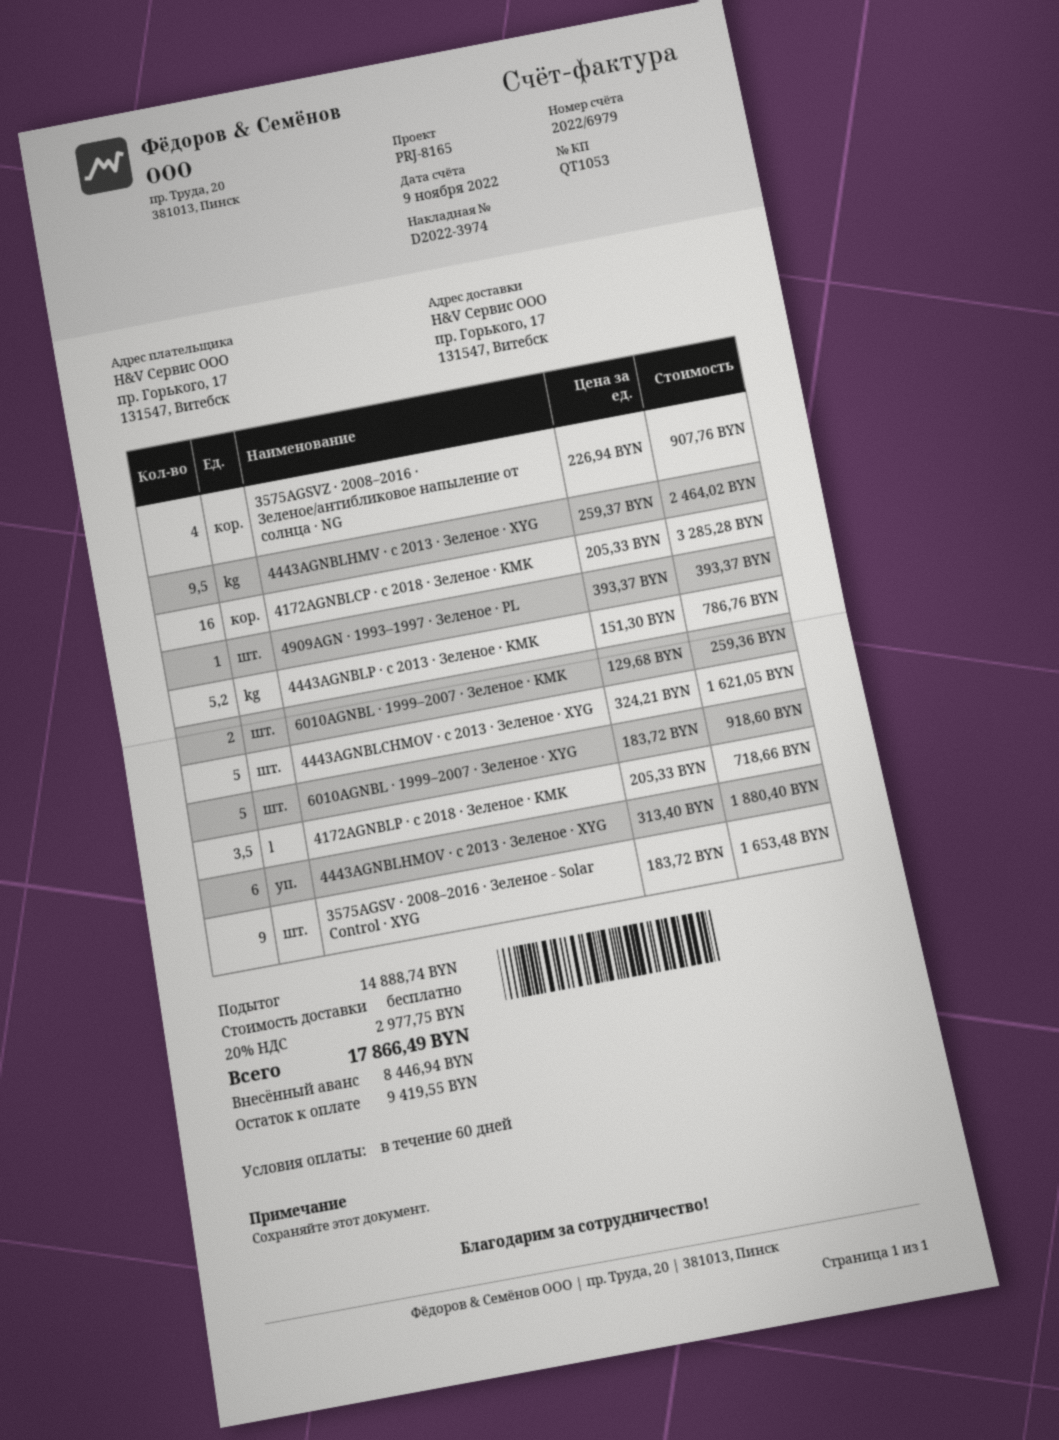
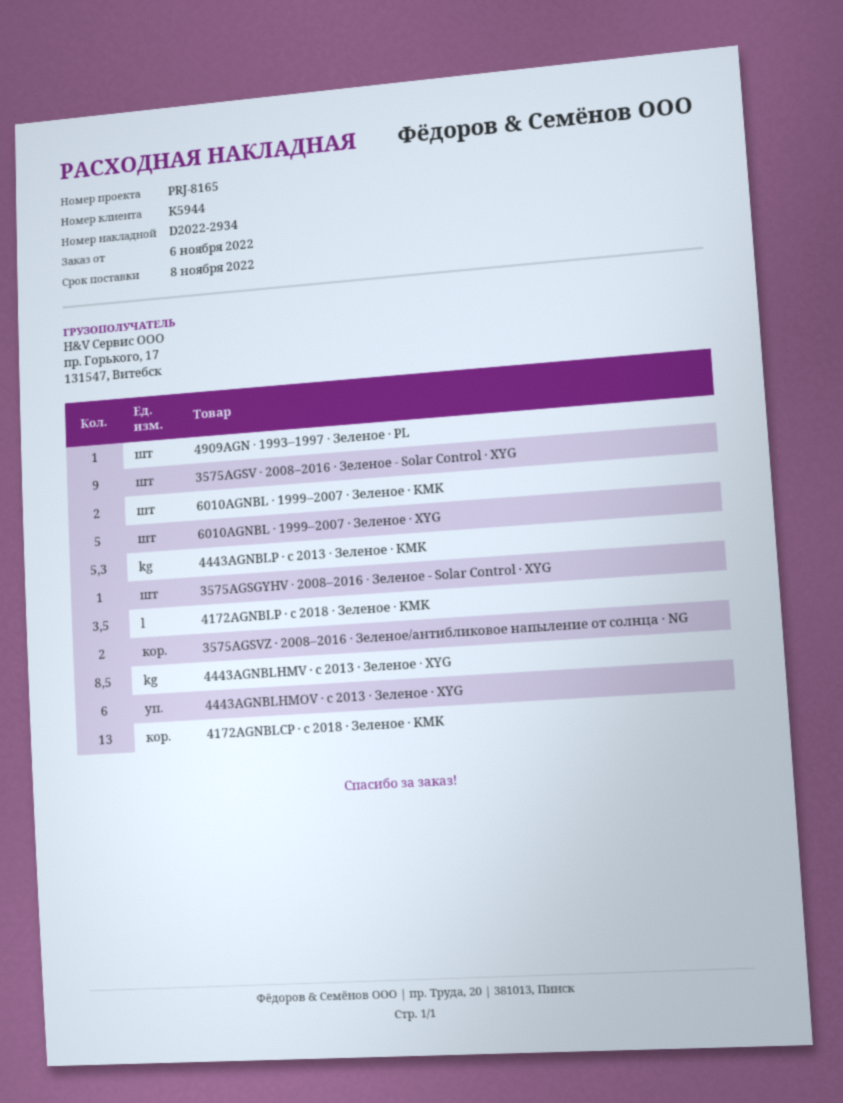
delivery note number: D2022-3974 -> D2022-2934
3575AGSVZ · 2008–2016 · Зеленое/антибликовое напыление от солнца · NG: 4 -> 2
4443AGNBLHMV · с 2013 · Зеленое · XYG: 9.5 -> 8.5
4172AGNBLCP · с 2018 · Зеленое · KMK: 16 -> 13
4443AGNBLP · с 2013 · Зеленое · KMK: 5.2 -> 5.3
4443AGNBLCHMOV · с 2013 · Зеленое · XYG: 5 -> none
3575AGSGYHV · 2008–2016 · Зеленое - Solar Control · XYG: none -> 1

